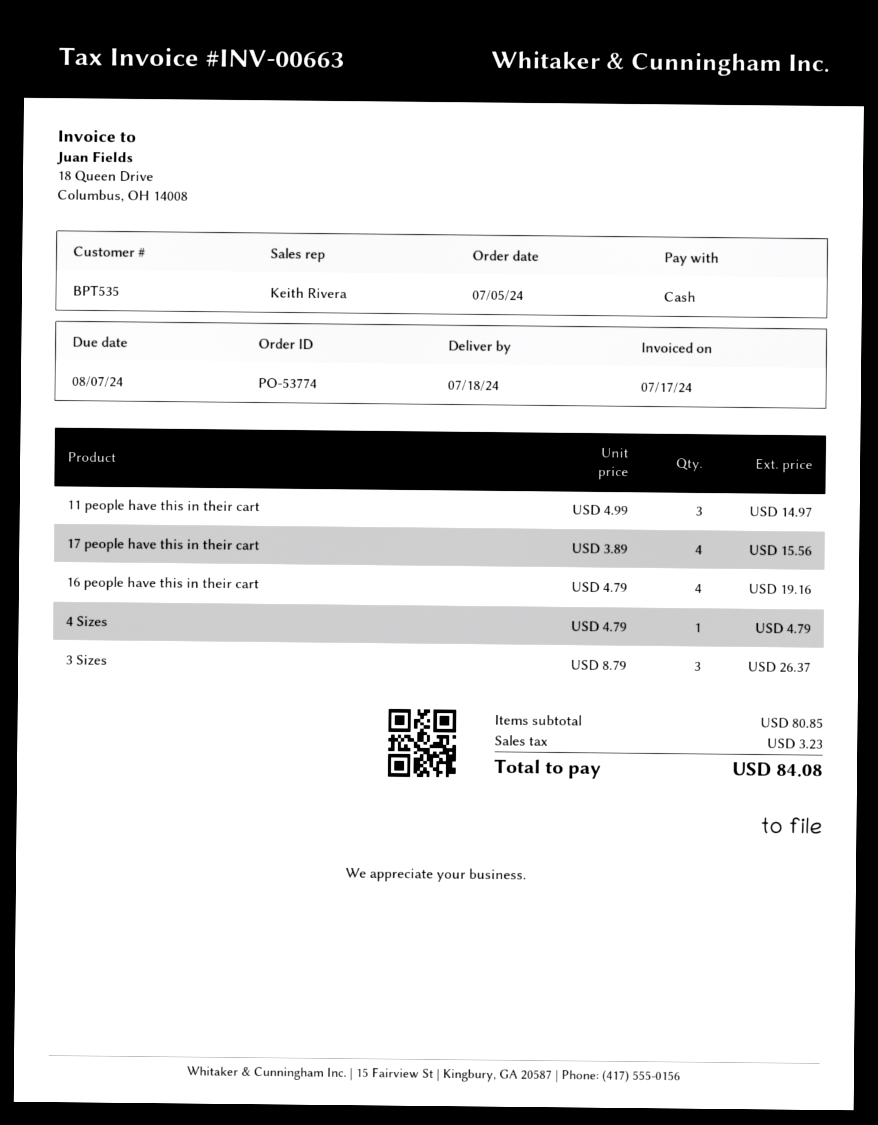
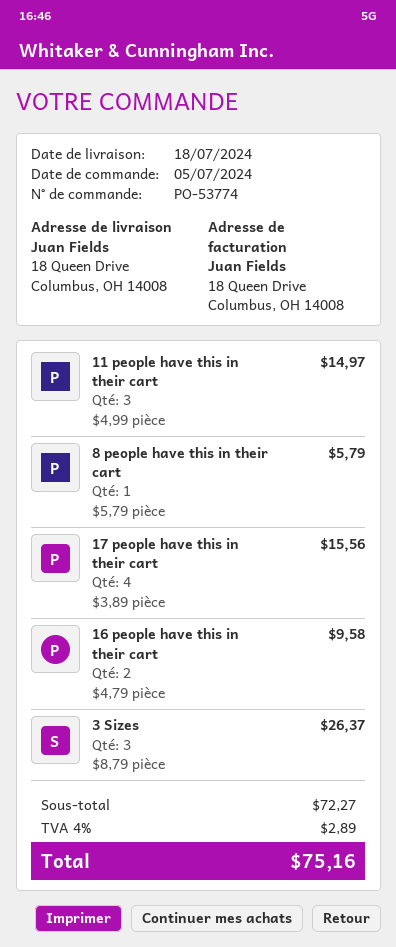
16 people have this in their cart: 4 x 4.79 = 19.16 -> 2 x 4.79 = 9.58
4 Sizes: 1 x 4.79 = 4.79 -> none
8 people have this in their cart: none -> 1 x 5.79 = 5.79
subtotal: 80.85 -> 72.27
tax: 3.23 -> 2.89
total: 84.08 -> 75.16

